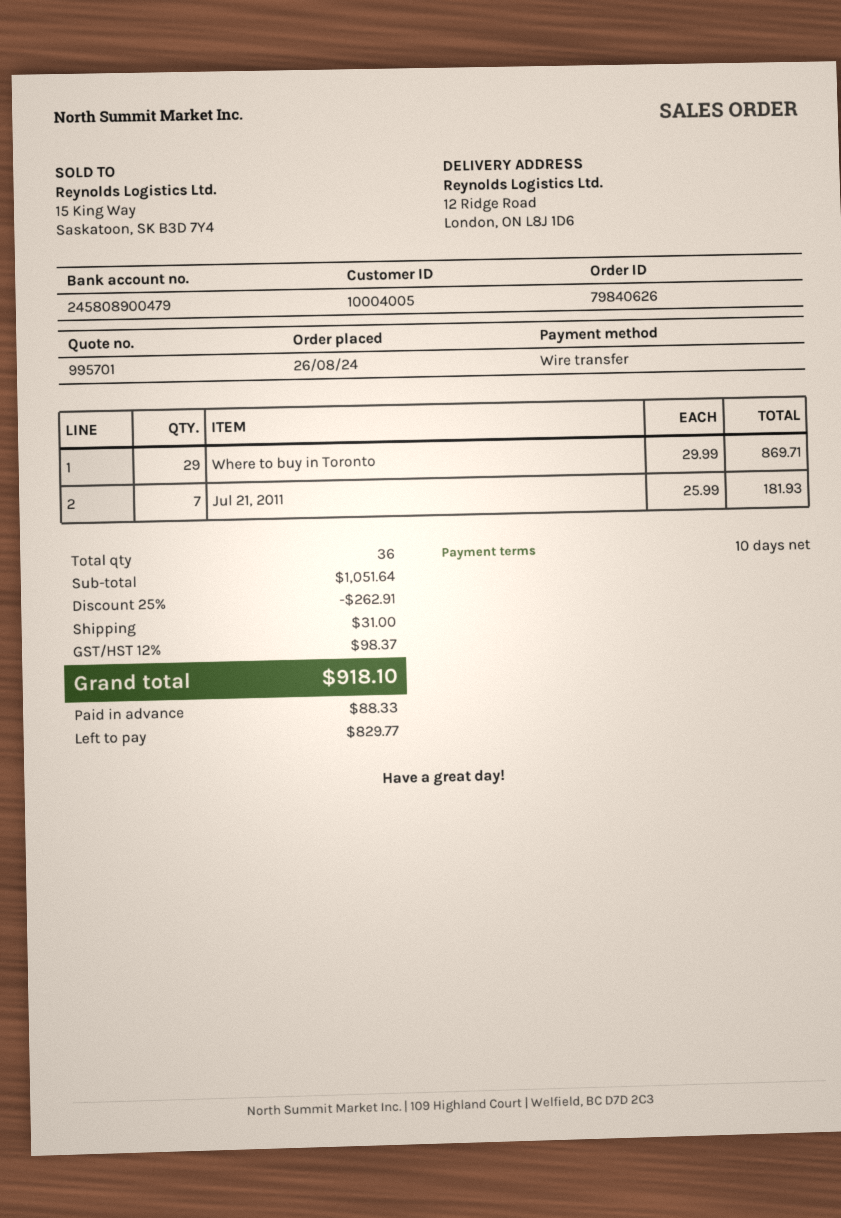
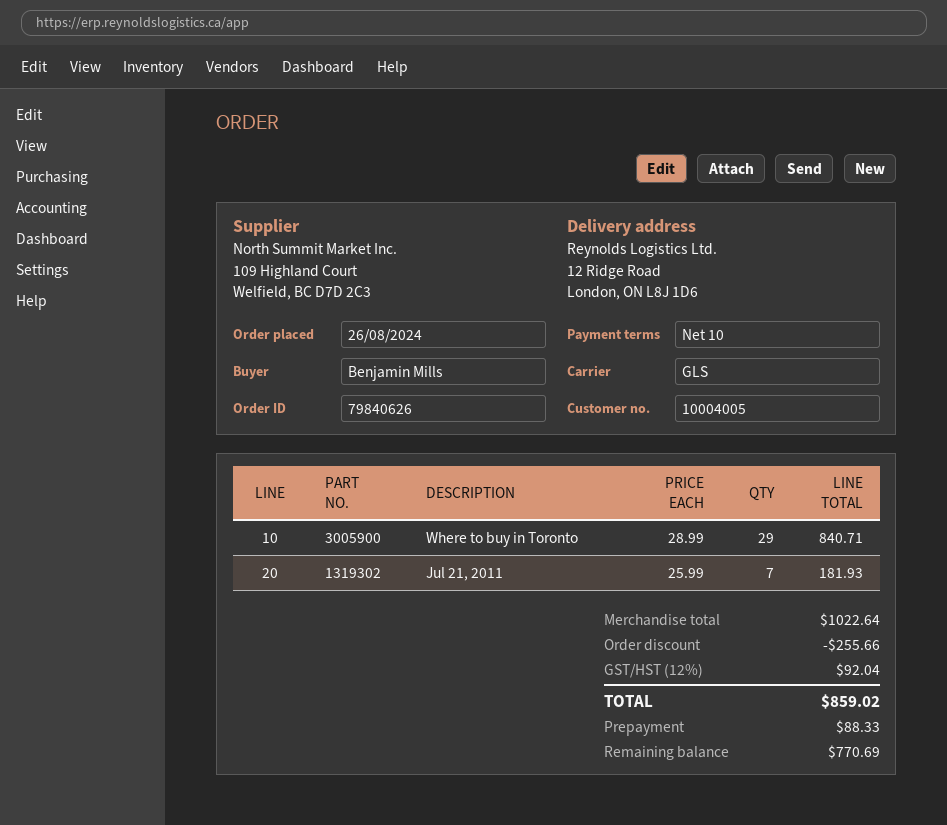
Where to buy in Toronto: 29 x 29.99 = 869.71 -> 29 x 28.99 = 840.71
subtotal: 1051.64 -> 1022.64
discount: 262.91 -> 255.66
shipping: 31.00 -> none
tax: 12% = 98.37 -> 12% = 92.04
total: 918.10 -> 859.02
balance: 829.77 -> 770.69

